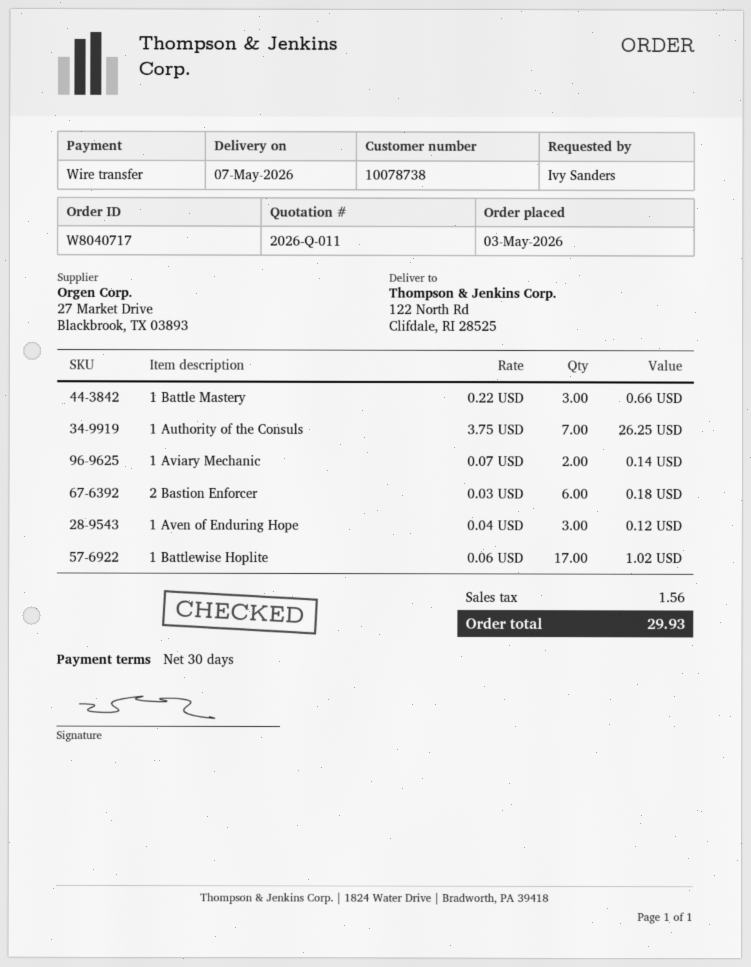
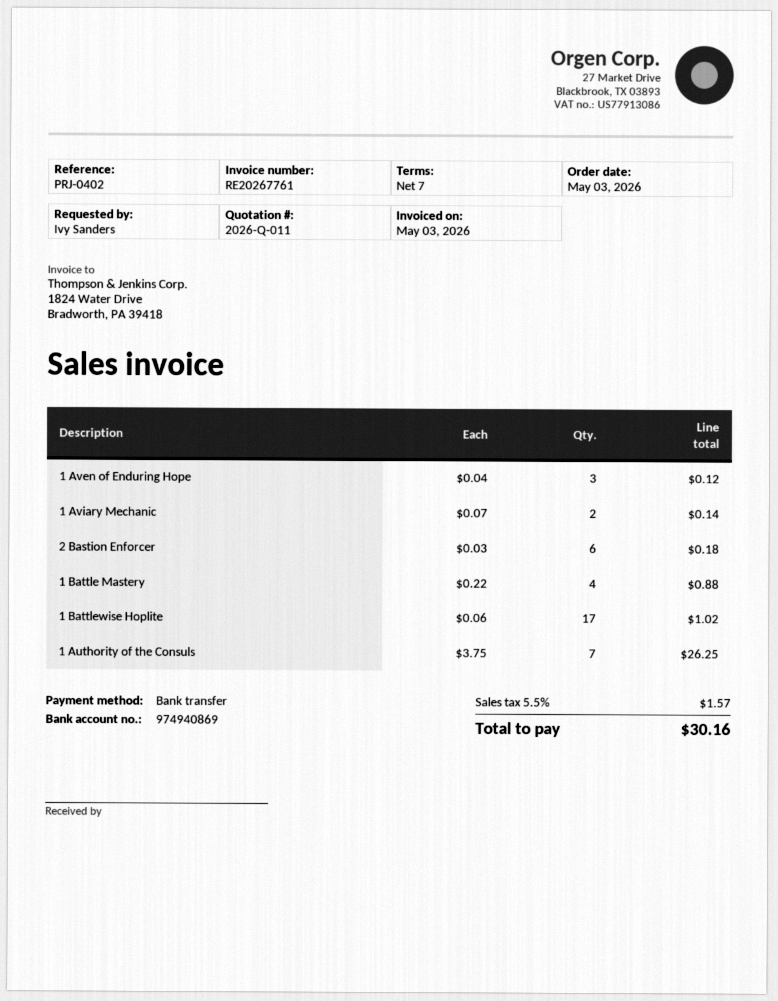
payment terms: 30 days -> 7 days
1 Battle Mastery: 3 x 0.22 = 0.66 -> 4 x 0.22 = 0.88
tax: 1.56 -> 1.57
total: 29.93 -> 30.16

